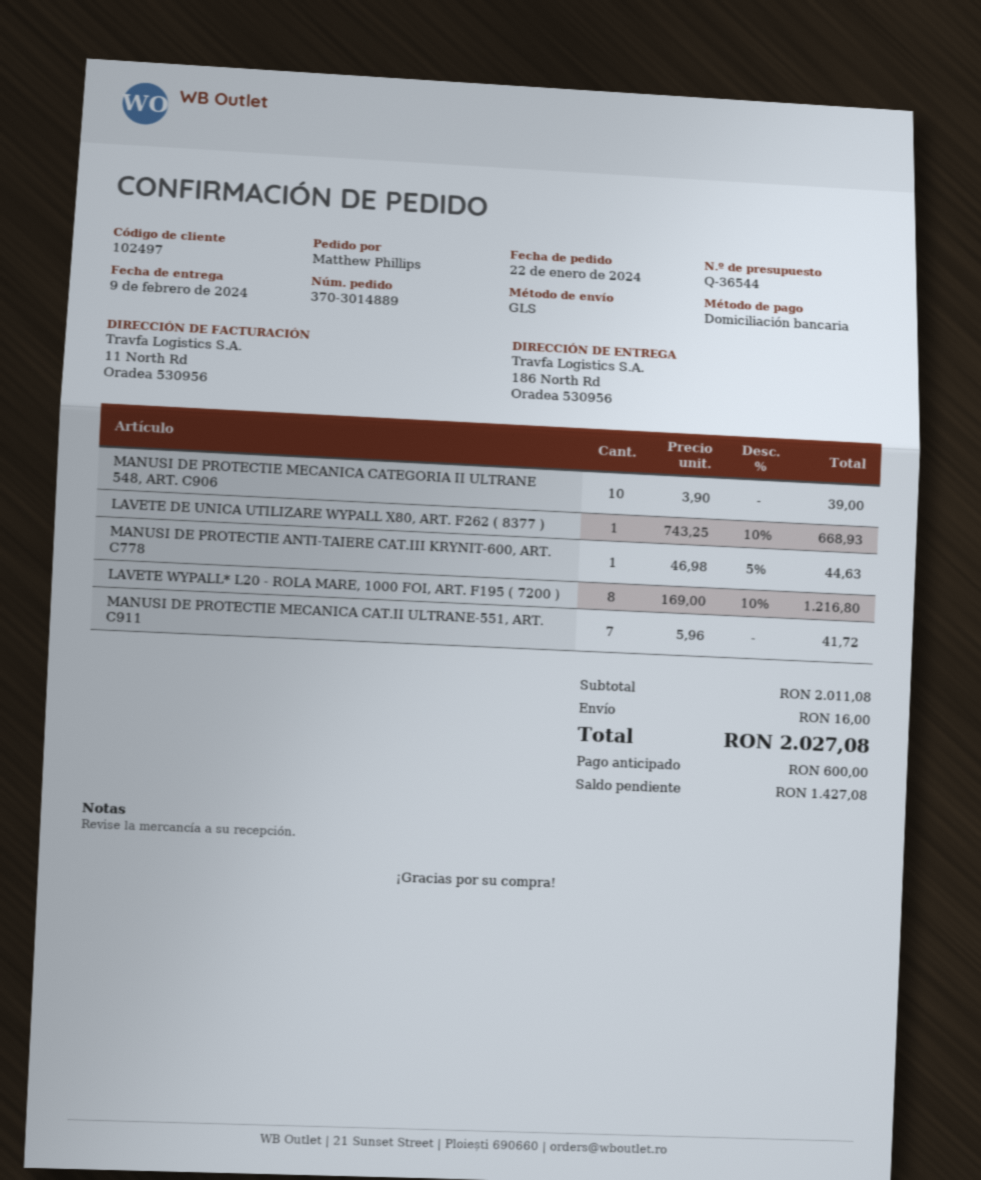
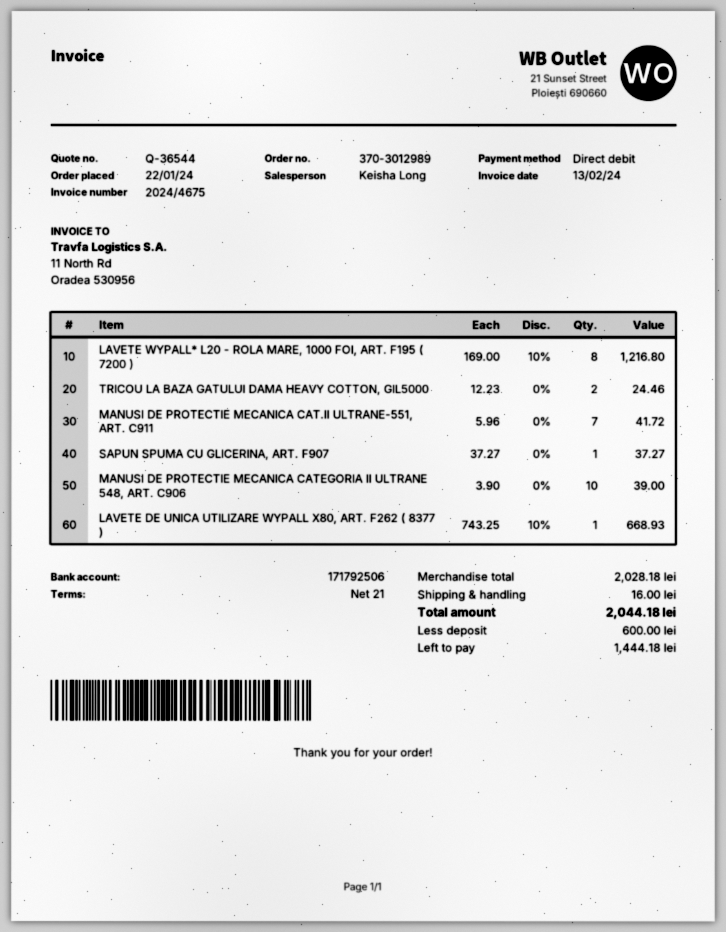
order number: 370-3014889 -> 370-3012989
MANUSI DE PROTECTIE ANTI-TAIERE CAT.III KRYNIT-600, ART. C778: 1 x 46.98 - 5% = 44.63 -> none
TRICOU LA BAZA GATULUI DAMA HEAVY COTTON, GIL5000: none -> 2 x 12.23 = 24.46
SAPUN SPUMA CU GLICERINA, ART. F907: none -> 1 x 37.27 = 37.27
subtotal: 2011.08 -> 2028.18
total: 2027.08 -> 2044.18
balance: 1427.08 -> 1444.18

